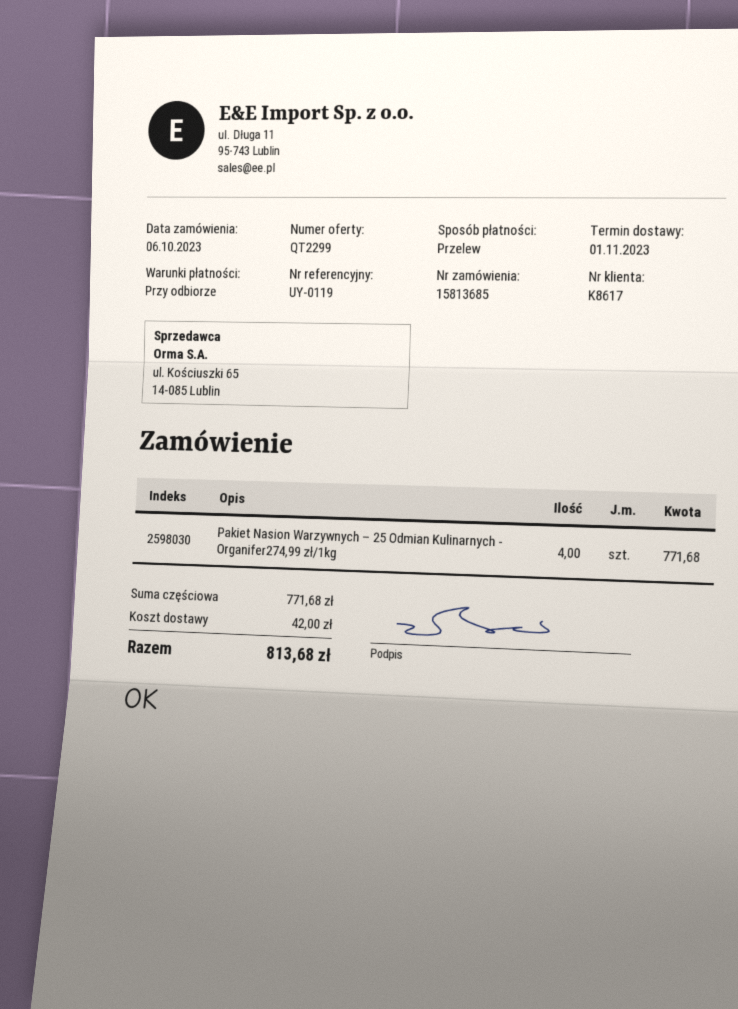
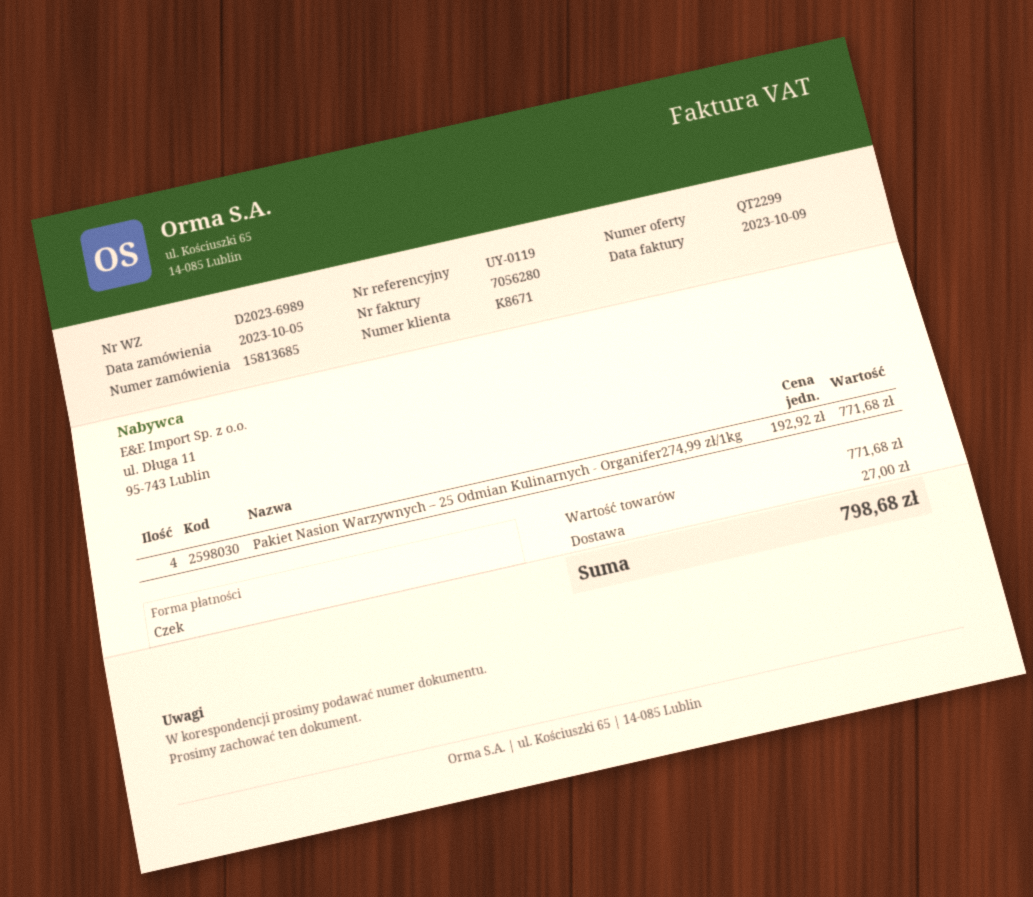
order date: 2023-10-06 -> 2023-10-05
customer number: K8617 -> K8671
payment method: bank transfer -> cheque
shipping: 42.00 -> 27.00
total: 813.68 -> 798.68

